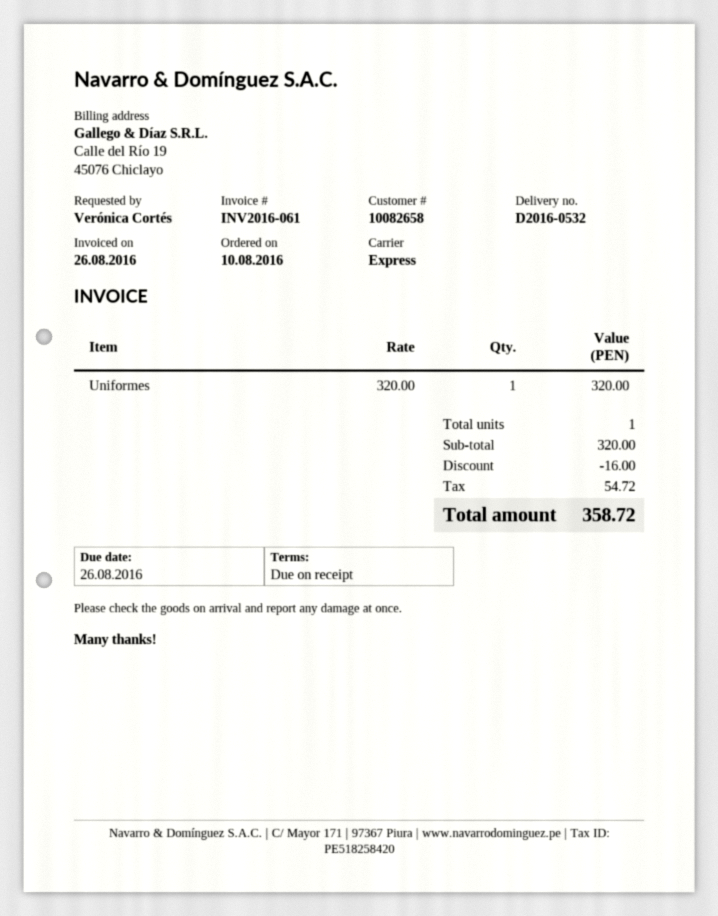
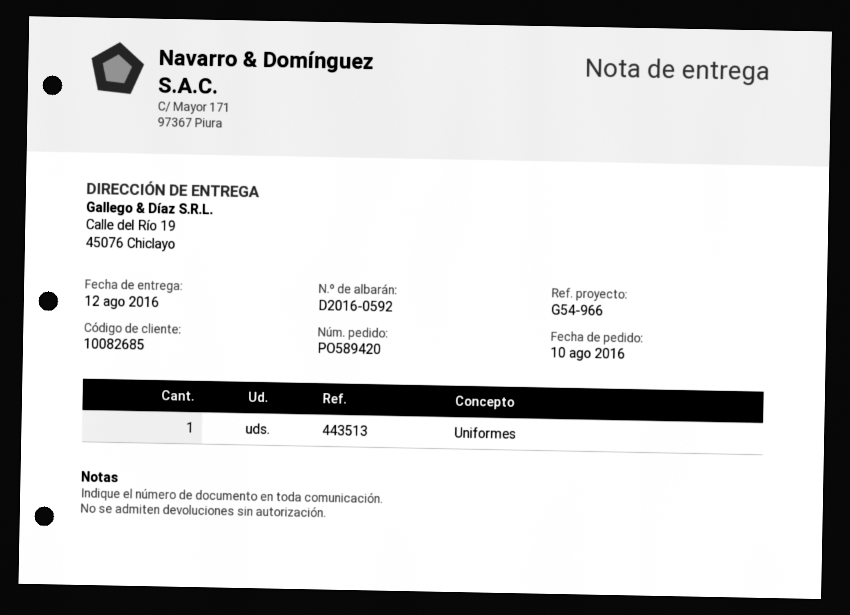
delivery note number: D2016-0532 -> D2016-0592
customer number: 10082658 -> 10082685

